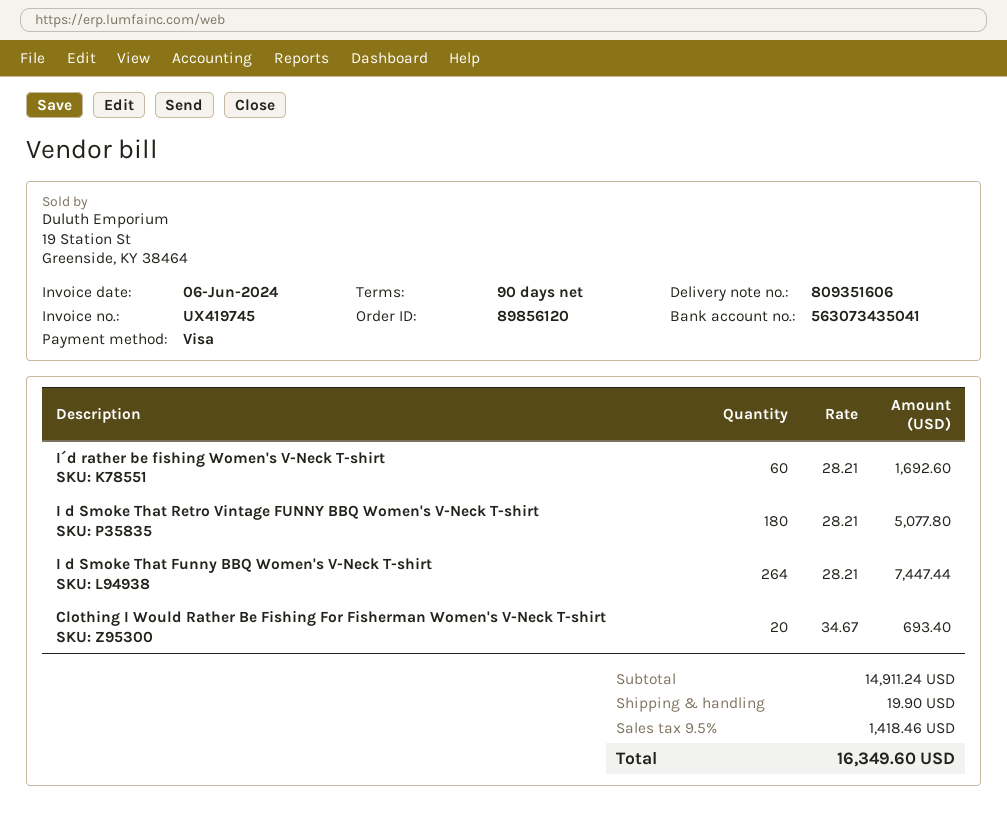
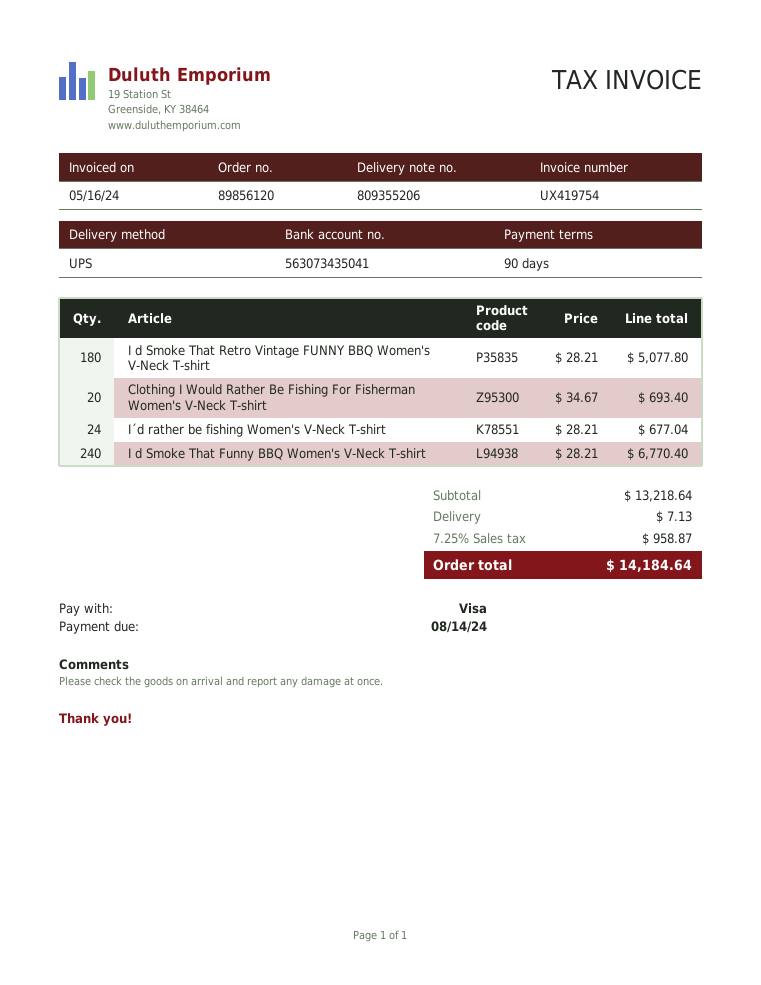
delivery note number: 809351606 -> 809355206
invoice number: UX419745 -> UX419754
invoice date: 2024-06-06 -> 2024-05-16
I´d rather be fishing Women's V-Neck T-shirt: 60 x 28.21 = 1692.60 -> 24 x 28.21 = 677.04
I d Smoke That Funny BBQ Women's V-Neck T-shirt: 264 x 28.21 = 7447.44 -> 240 x 28.21 = 6770.40
subtotal: 14911.24 -> 13218.64
shipping: 19.90 -> 7.13
tax: 9.5% = 1418.46 -> 7.25% = 958.87
total: 16349.60 -> 14184.64

